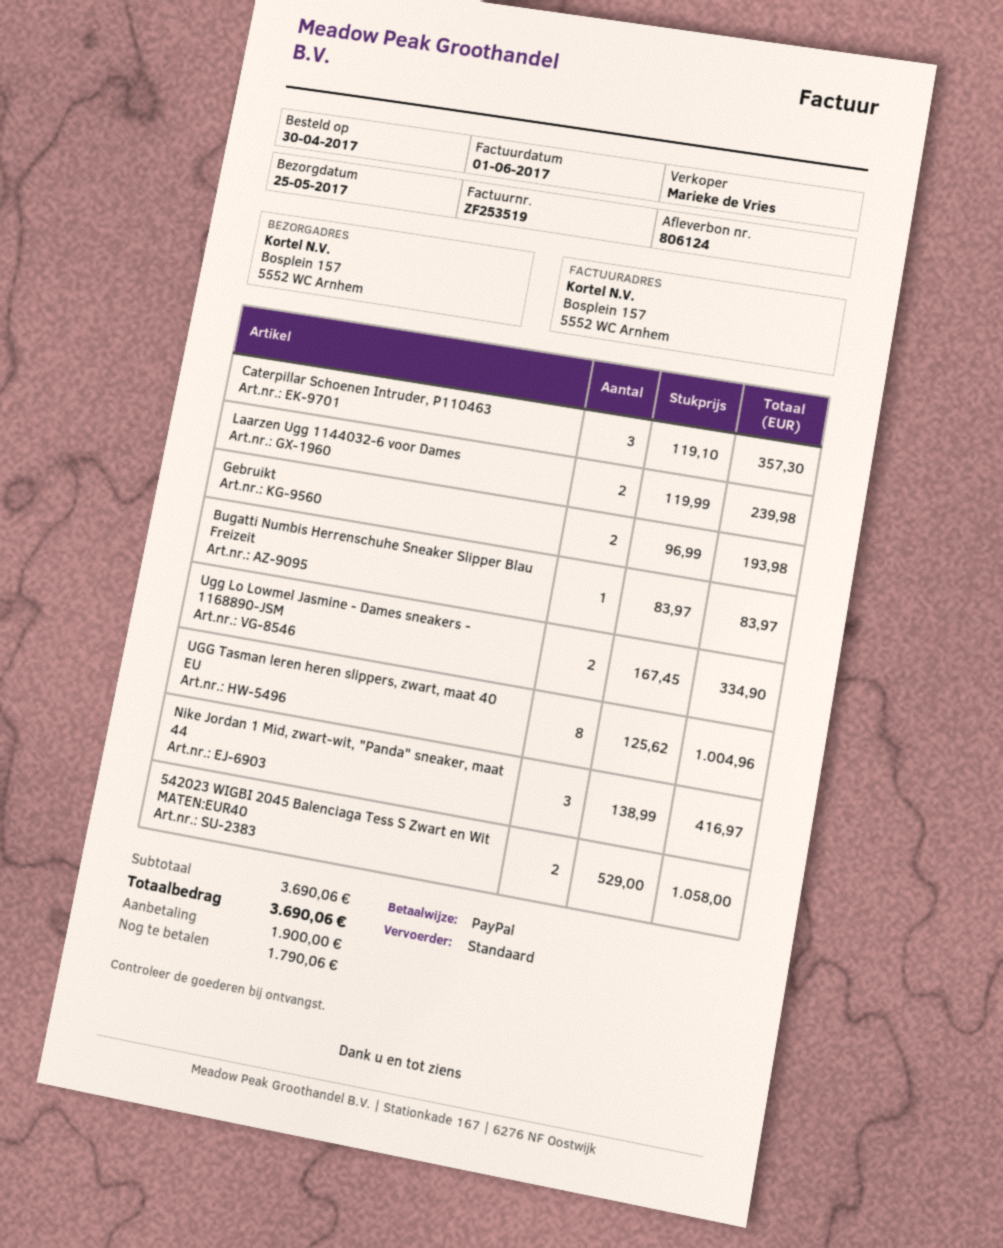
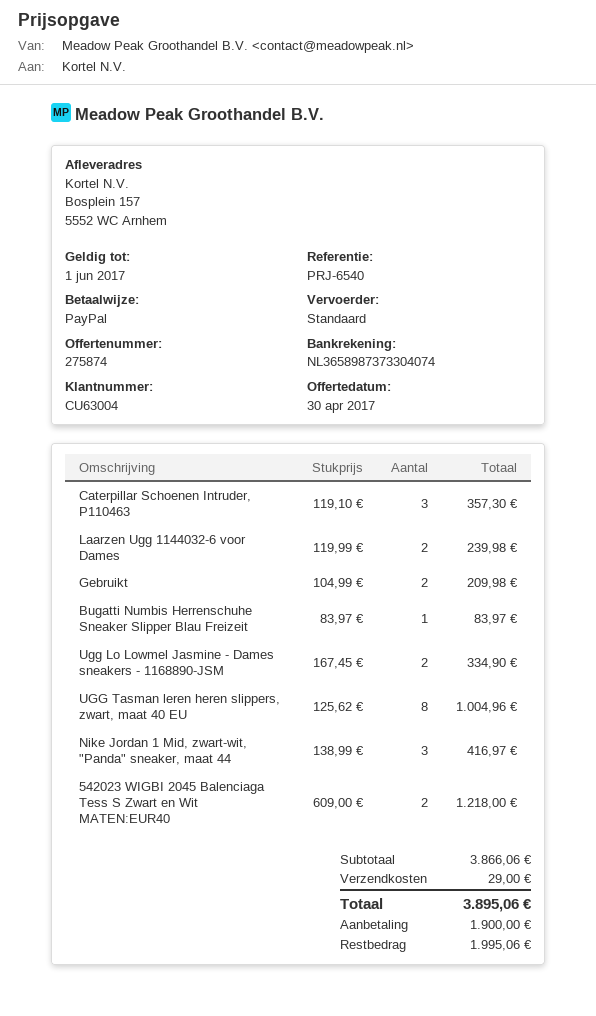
Gebruikt: 2 x 96.99 = 193.98 -> 2 x 104.99 = 209.98
542023 WIGBI 2045 Balenciaga Tess S Zwart en Wit MATEN:EUR40: 2 x 529.00 = 1058.00 -> 2 x 609.00 = 1218.00
subtotal: 3690.06 -> 3866.06
shipping: none -> 29.00
total: 3690.06 -> 3895.06
balance: 1790.06 -> 1995.06

